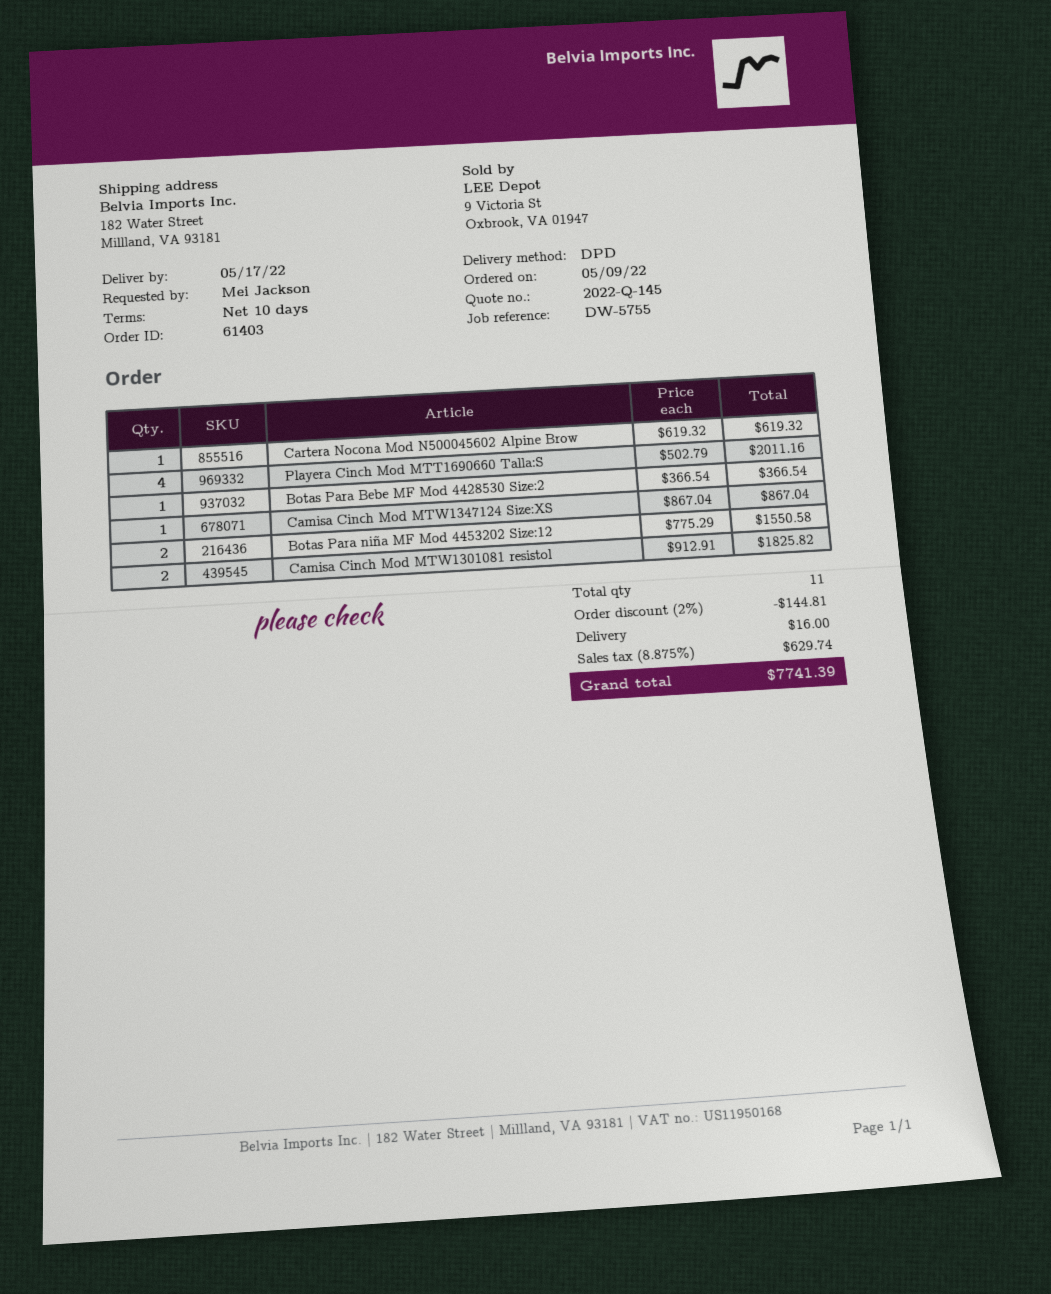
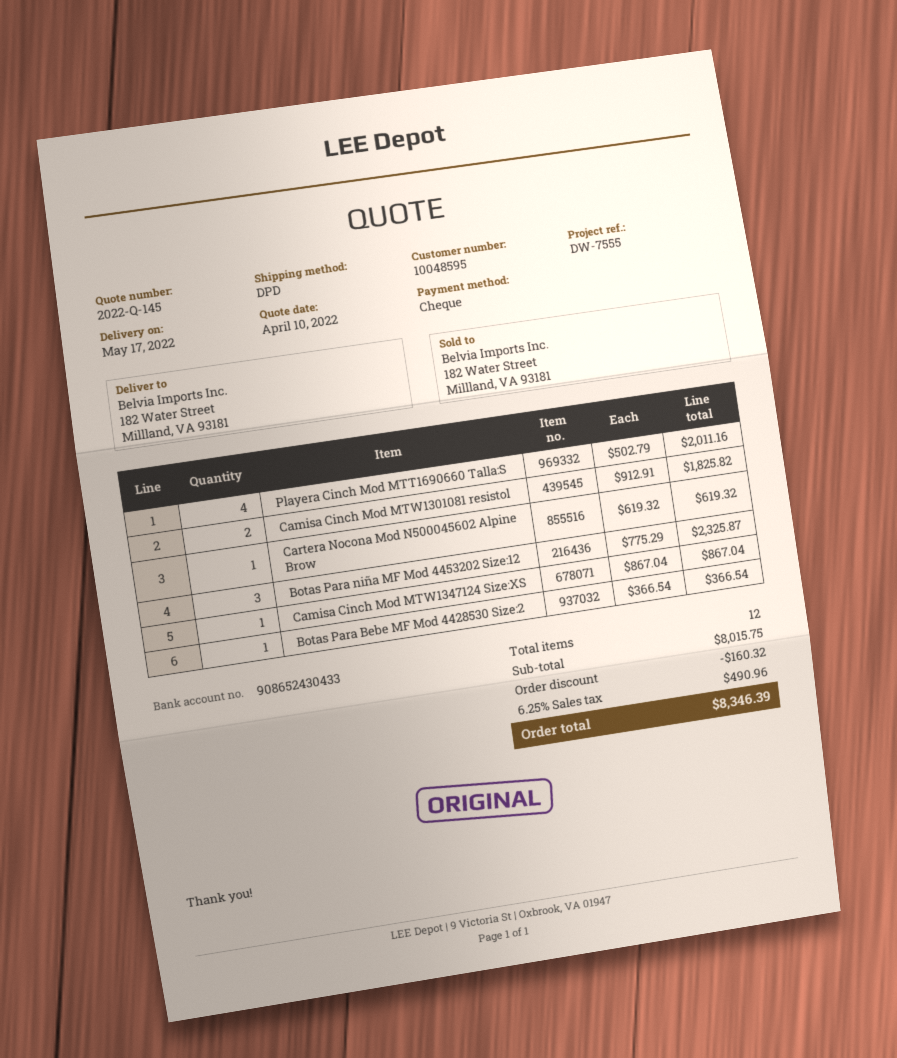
reference: DW-5755 -> DW-7555
Botas Para niña MF Mod 4453202 Size:12: 2 x 775.29 = 1550.58 -> 3 x 775.29 = 2325.87
total quantity: 11 -> 12
discount: 144.81 -> 160.32
shipping: 16.00 -> none
tax: 8.875% = 629.74 -> 6.25% = 490.96
total: 7741.39 -> 8346.39

